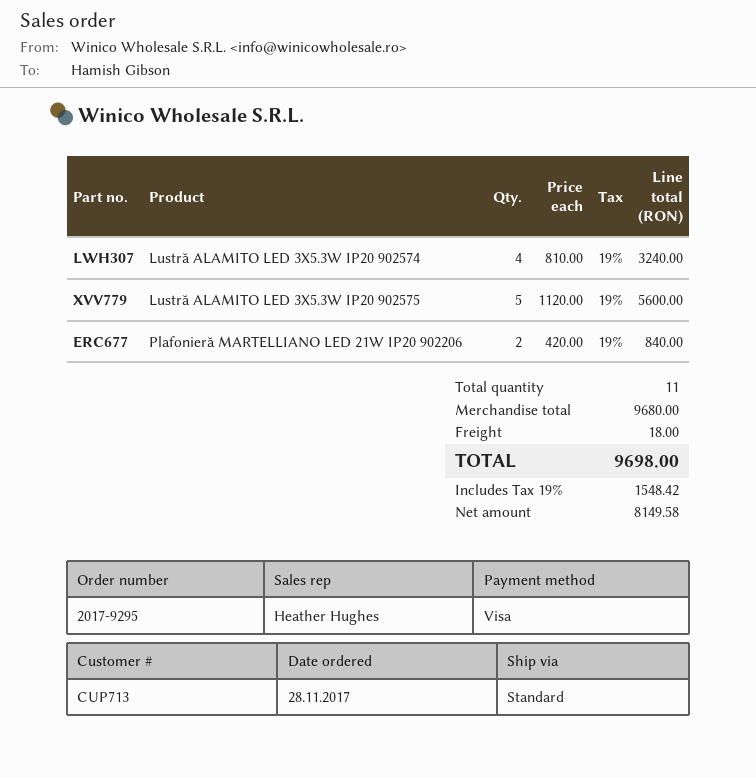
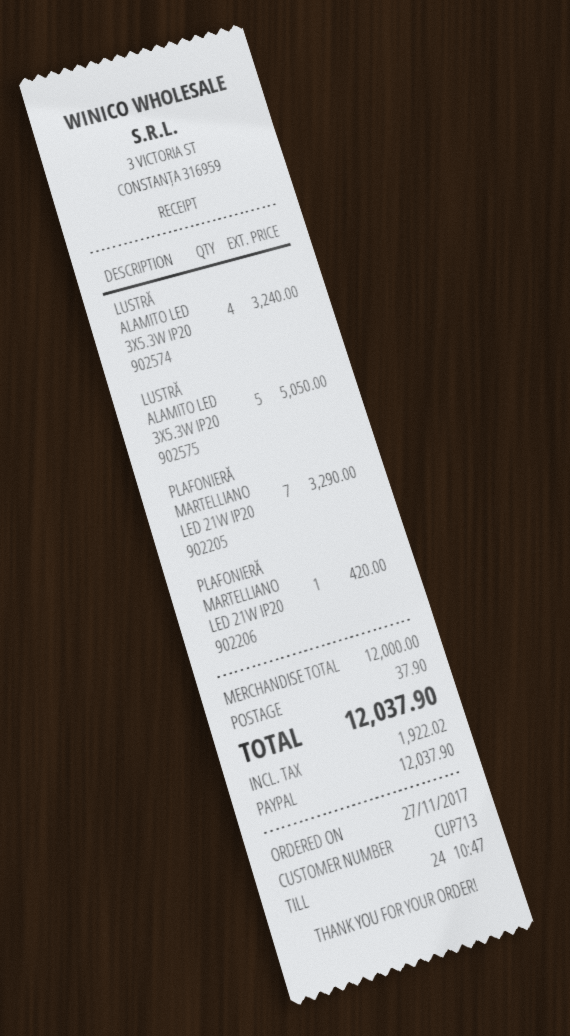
order date: 2017-11-28 -> 2017-11-27
payment method: Visa -> PayPal
Lustră ALAMITO LED 3X5.3W IP20 902575: 5 for 5600.00 -> 5 for 5050.00
Plafonieră MARTELLIANO LED 21W IP20 902206: 2 for 840.00 -> 1 for 420.00
PLAFONIERĂ MARTELLIANO LED 21W IP20 902205: none -> 7 for 3290.00
subtotal: 9680.00 -> 12000.00
shipping: 18.00 -> 37.90
tax: 1548.42 -> 1922.02
total: 9698.00 -> 12037.90

